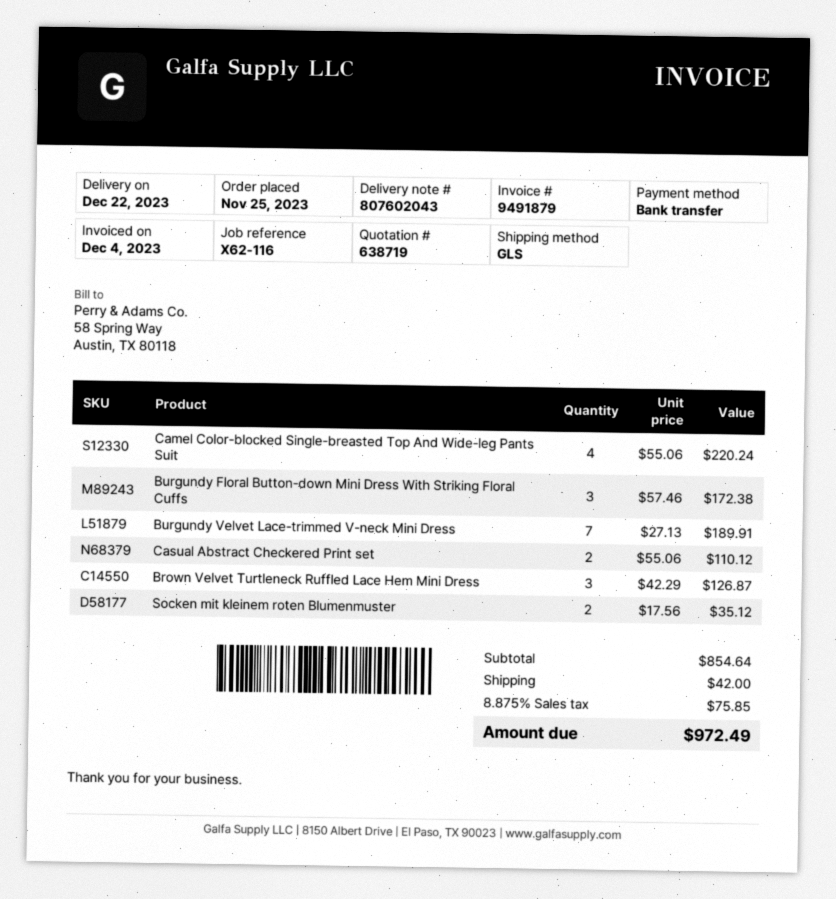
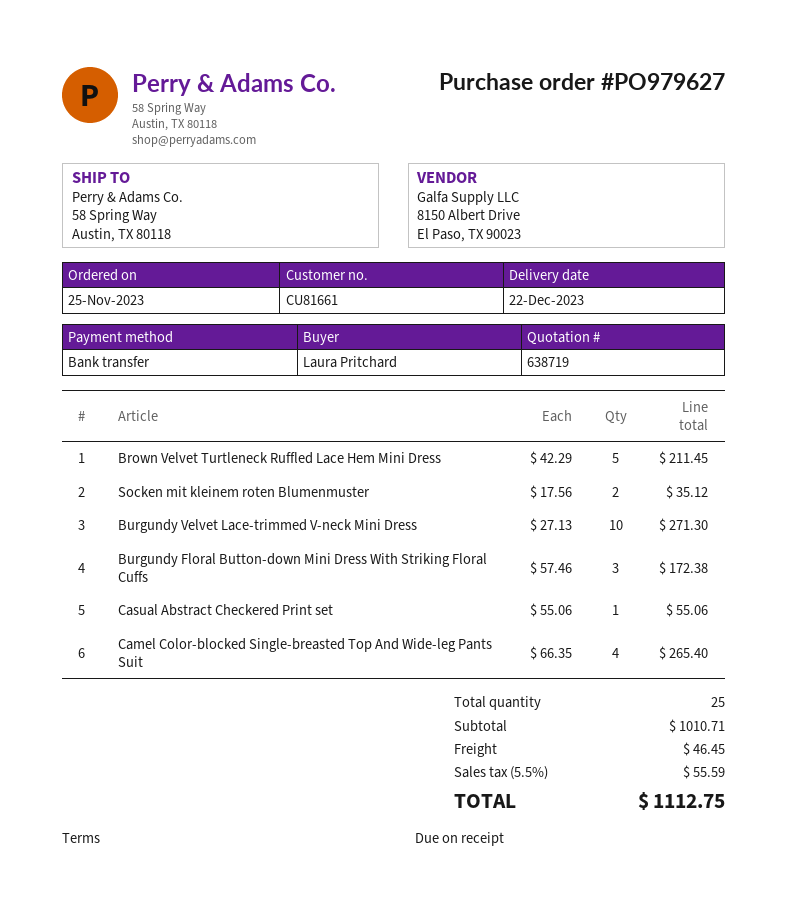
Camel Color-blocked Single-breasted Top And Wide-leg Pants Suit: 4 x 55.06 = 220.24 -> 4 x 66.35 = 265.40
Burgundy Velvet Lace-trimmed V-neck Mini Dress: 7 x 27.13 = 189.91 -> 10 x 27.13 = 271.30
Casual Abstract Checkered Print set: 2 x 55.06 = 110.12 -> 1 x 55.06 = 55.06
Brown Velvet Turtleneck Ruffled Lace Hem Mini Dress: 3 x 42.29 = 126.87 -> 5 x 42.29 = 211.45
subtotal: 854.64 -> 1010.71
shipping: 42.00 -> 46.45
tax: 8.875% = 75.85 -> 5.5% = 55.59
total: 972.49 -> 1112.75

